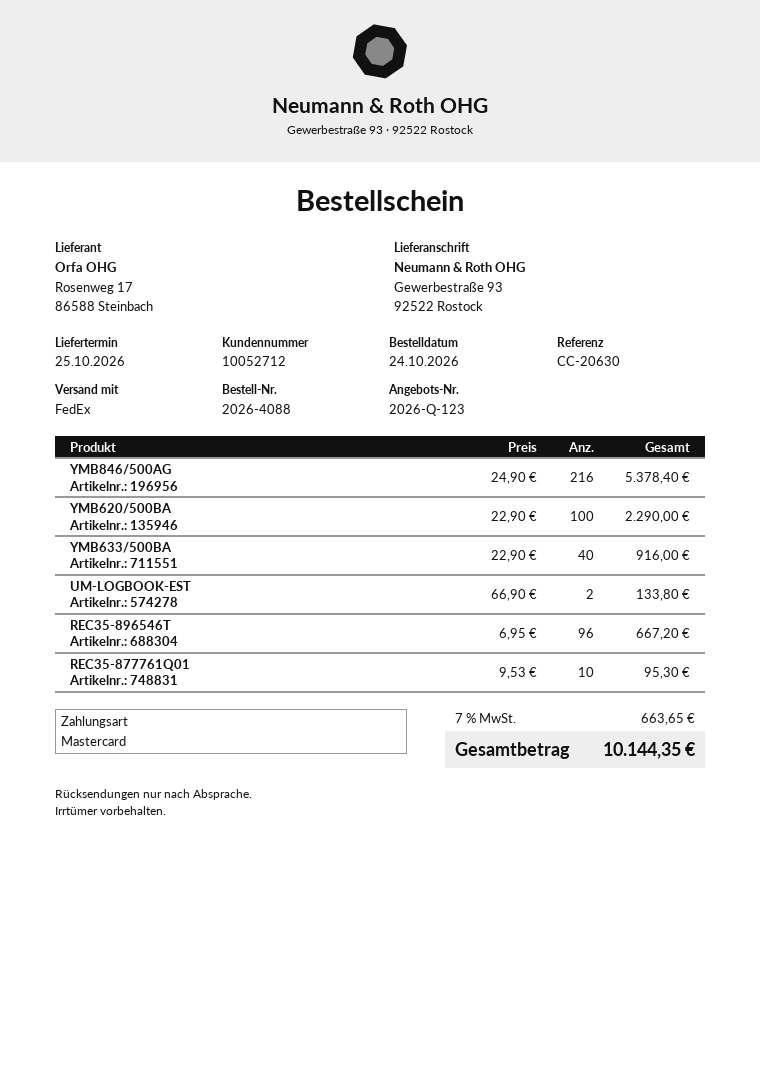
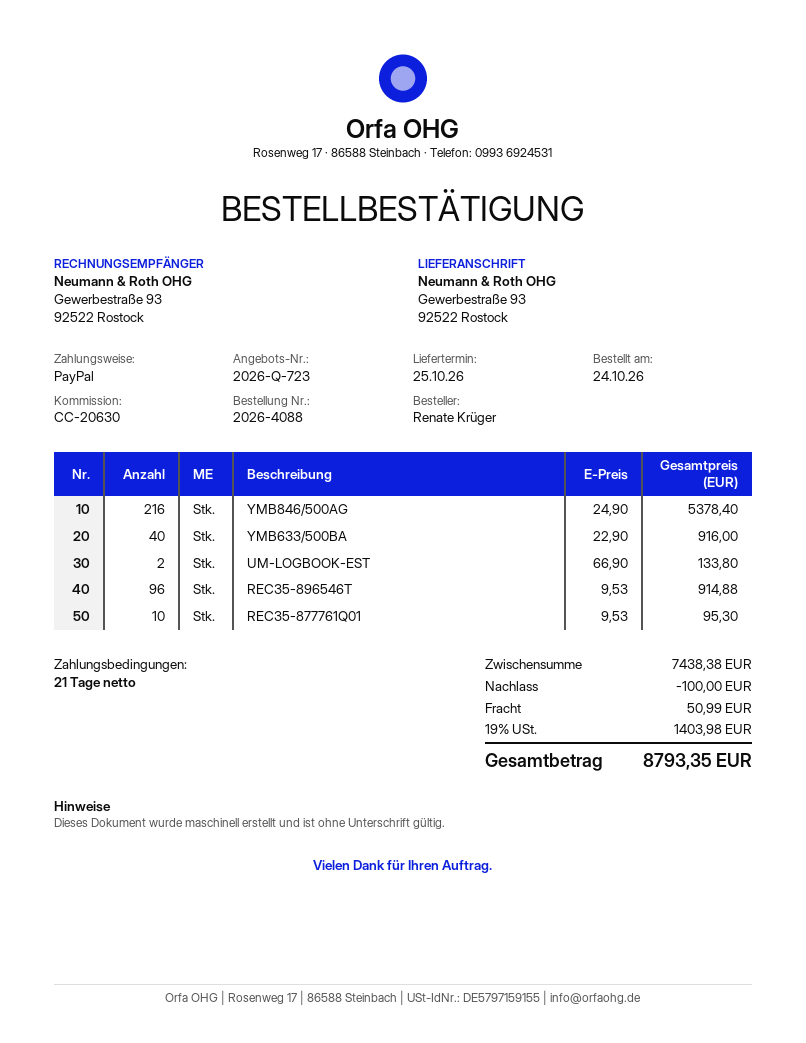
quote number: 2026-Q-123 -> 2026-Q-723
payment method: Mastercard -> PayPal
YMB620/500BA: 100 x 22.90 = 2290.00 -> none
REC35-896546T: 96 x 6.95 = 667.20 -> 96 x 9.53 = 914.88
discount: none -> 100.00
shipping: none -> 50.99
tax: 7% = 663.65 -> 19% = 1403.98
total: 10144.35 -> 8793.35

